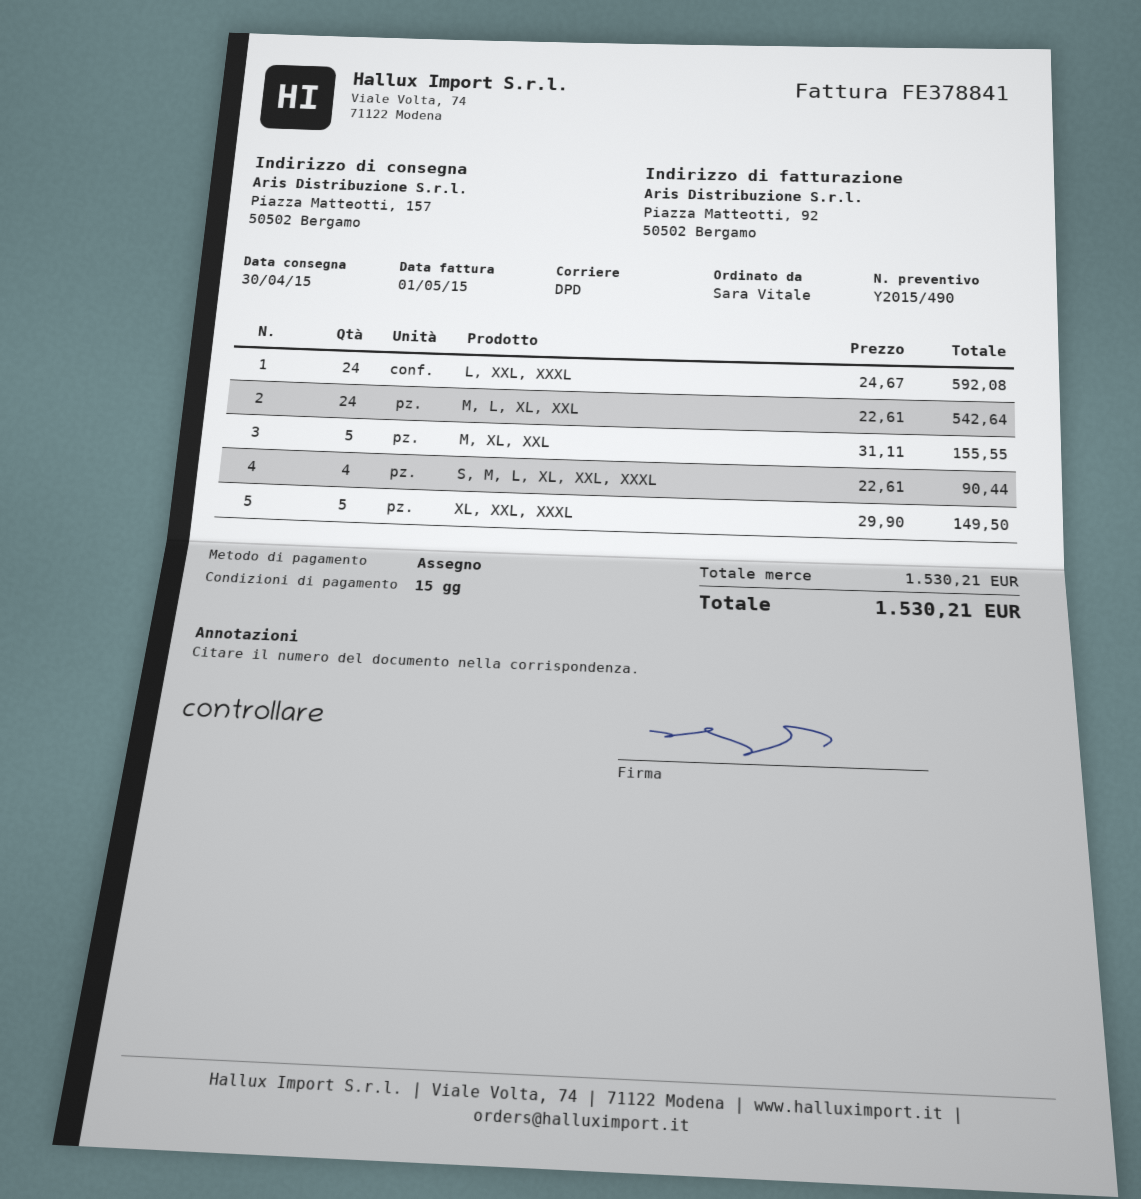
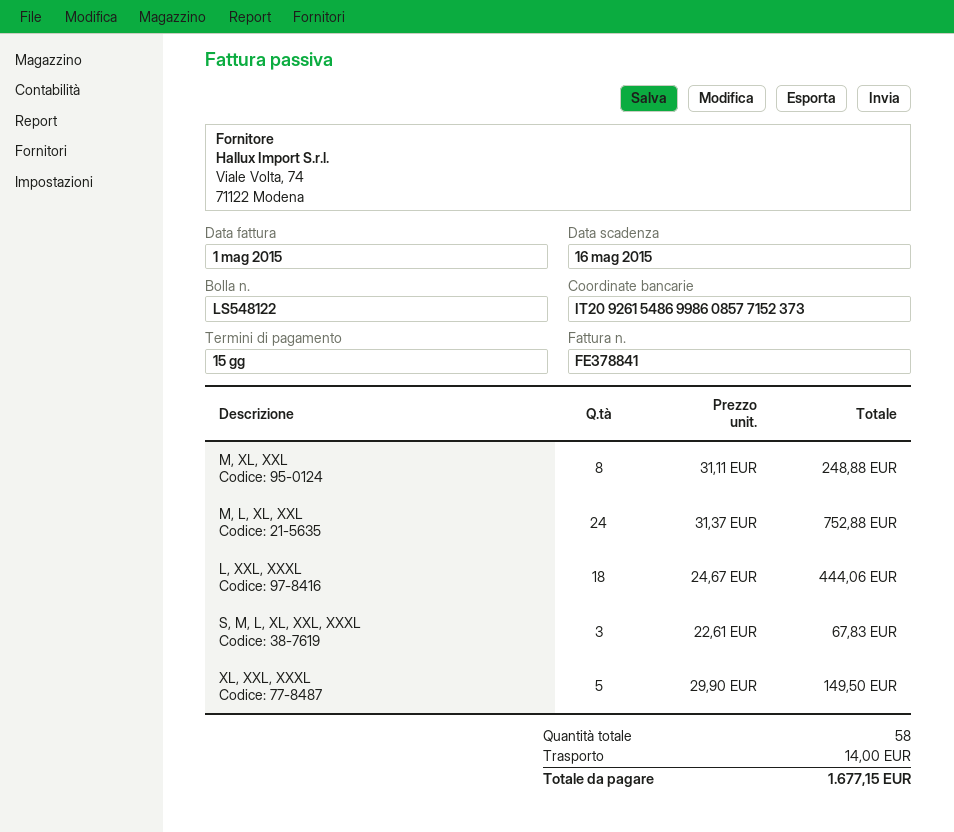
L, XXL, XXXL: 24 x 24.67 = 592.08 -> 18 x 24.67 = 444.06
M, L, XL, XXL: 24 x 22.61 = 542.64 -> 24 x 31.37 = 752.88
M, XL, XXL: 5 x 31.11 = 155.55 -> 8 x 31.11 = 248.88
S, M, L, XL, XXL, XXXL: 4 x 22.61 = 90.44 -> 3 x 22.61 = 67.83
shipping: none -> 14.00
total: 1530.21 -> 1677.15

